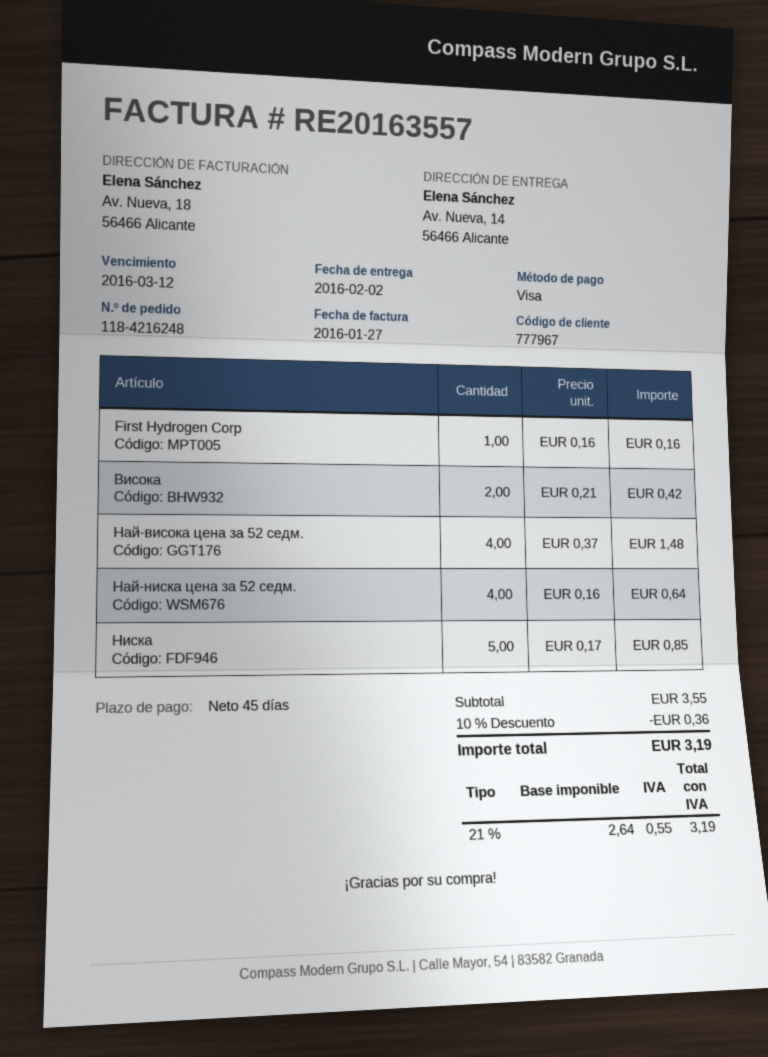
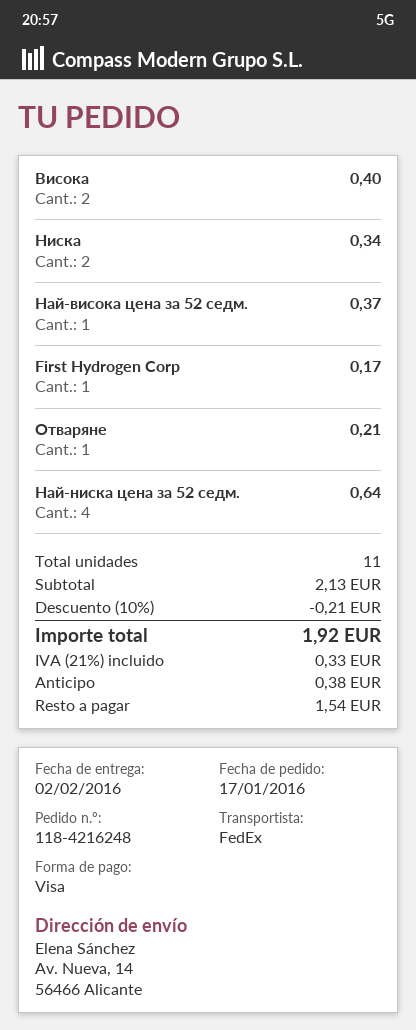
First Hydrogen Corp: 1 for 0.16 -> 1 for 0.17
Висока: 2 for 0.42 -> 2 for 0.40
Най-висока цена за 52 седм.: 4 for 1.48 -> 1 for 0.37
Ниска: 5 for 0.85 -> 2 for 0.34
Отваряне: none -> 1 for 0.21
subtotal: 3.55 -> 2.13
discount: 10% = 0.36 -> 10% = 0.21
tax: 21% = 0.55 -> 21% = 0.33
total: 3.19 -> 1.92

